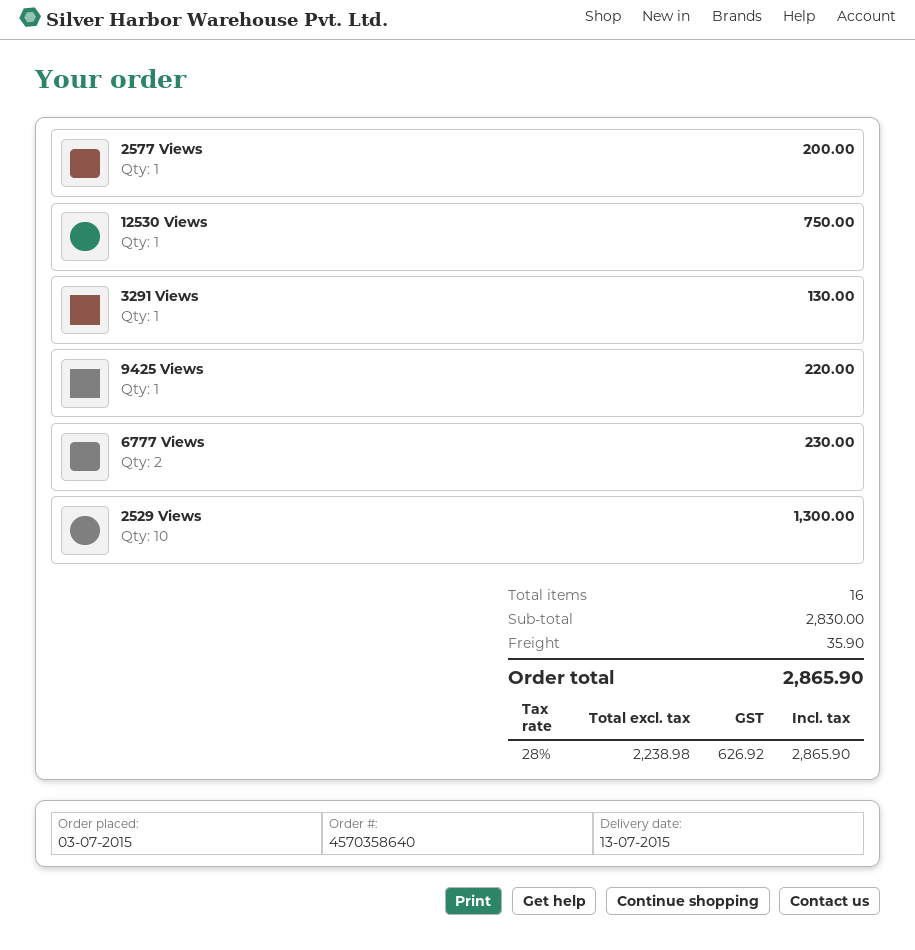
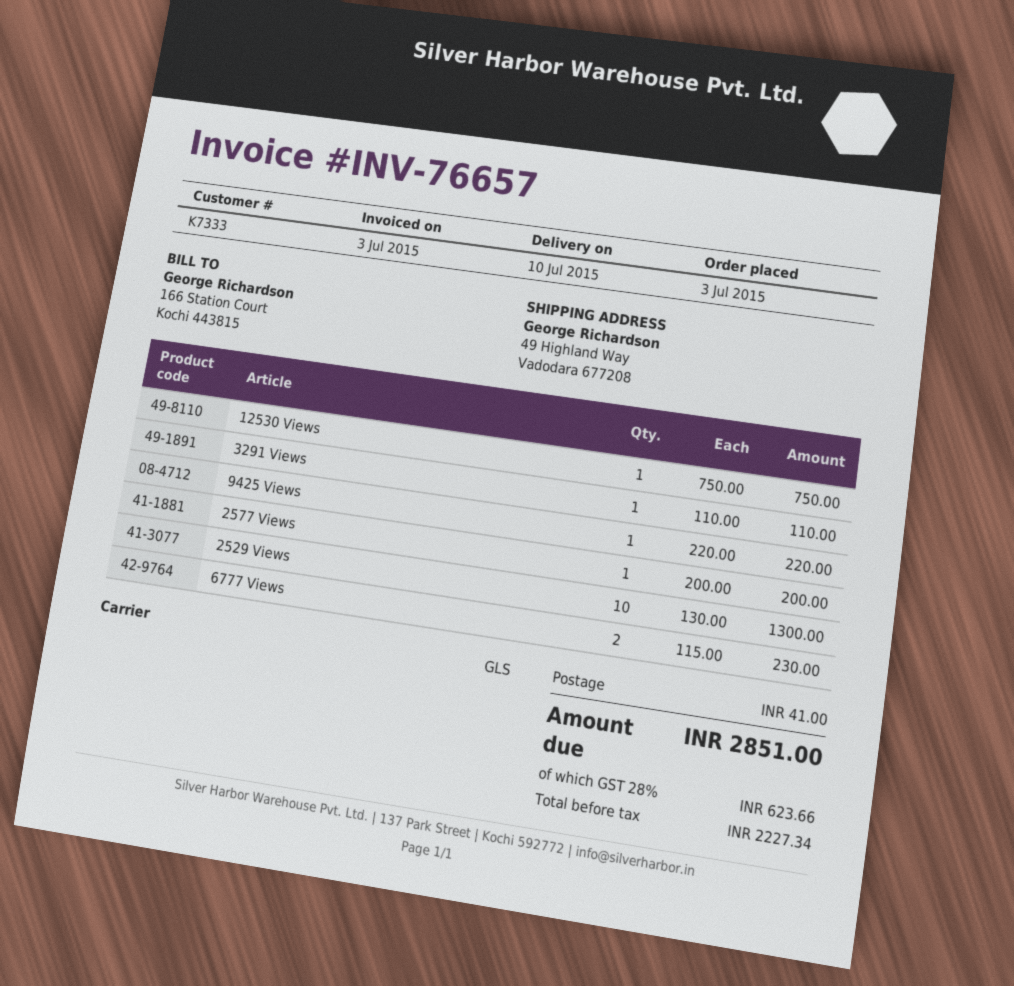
delivery date: 2015-07-13 -> 2015-07-10
3291 Views: 1 for 130.00 -> 1 for 110.00
shipping: 35.90 -> 41.00
net: 2238.98 -> 2227.34
tax: 28% = 626.92 -> 28% = 623.66
total: 2865.90 -> 2851.00

